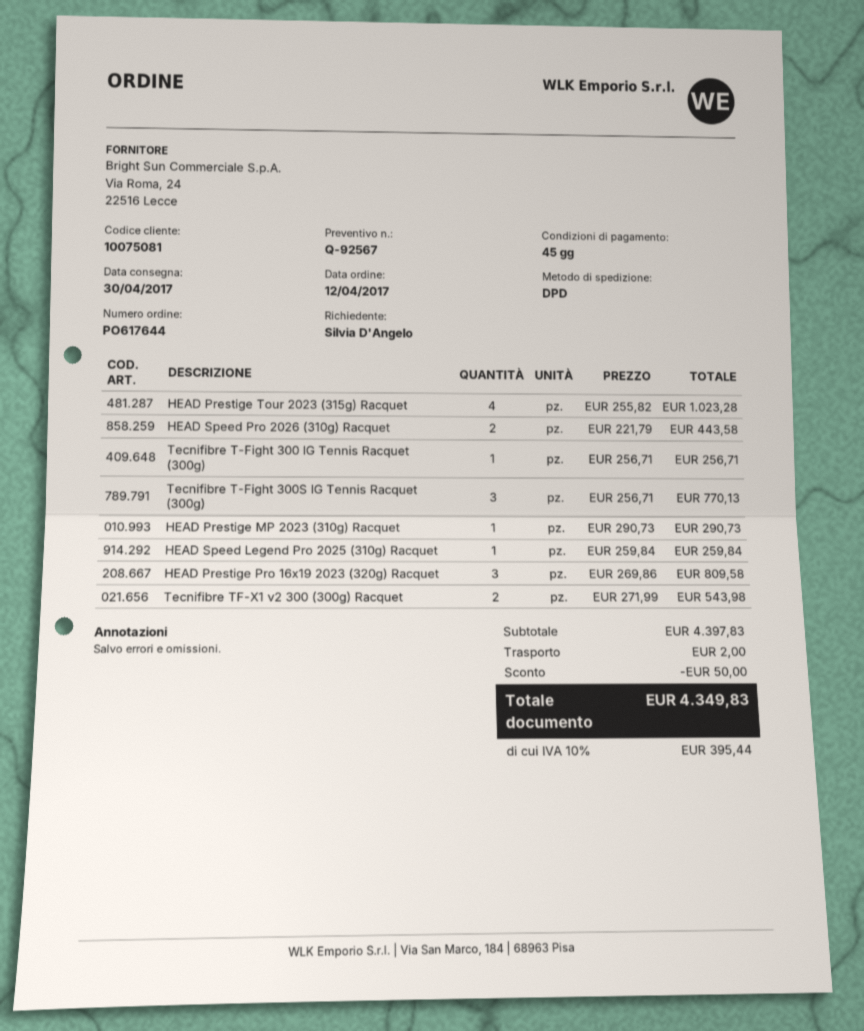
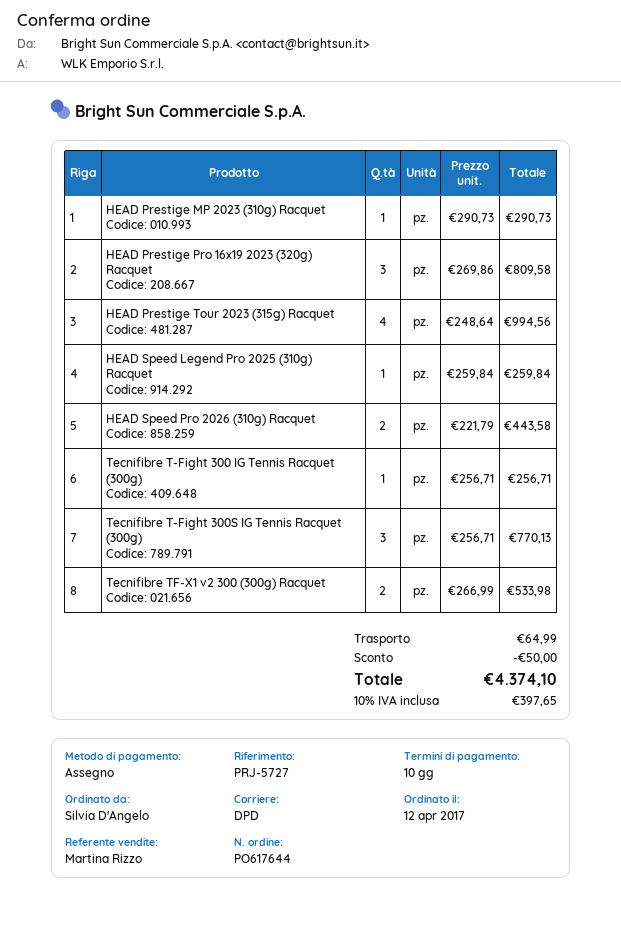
payment terms: 45 days -> 10 days
HEAD Prestige Tour 2023 (315g) Racquet: 4 x 255.82 = 1023.28 -> 4 x 248.64 = 994.56
Tecnifibre TF-X1 v2 300 (300g) Racquet: 2 x 271.99 = 543.98 -> 2 x 266.99 = 533.98
shipping: 2.00 -> 64.99
tax: 10% = 395.44 -> 10% = 397.65
total: 4349.83 -> 4374.10

